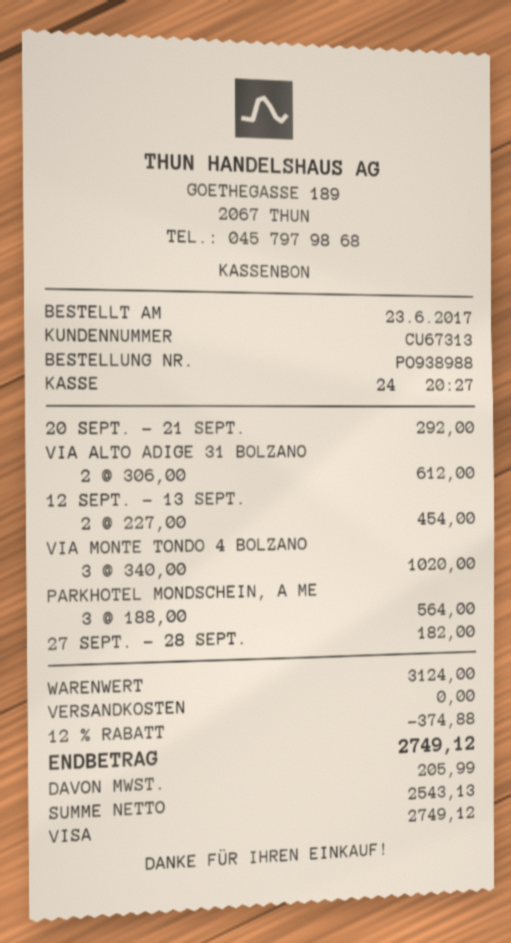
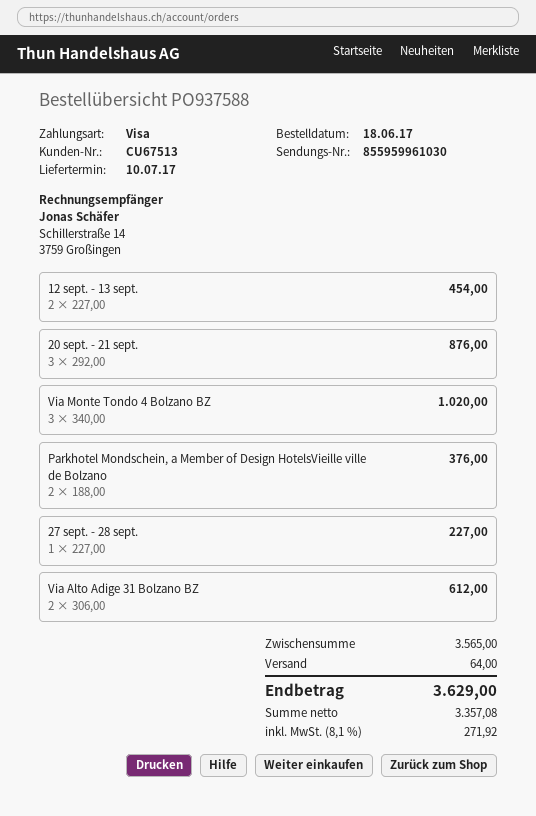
order number: PO938988 -> PO937588
order date: 2017-06-23 -> 2017-06-18
customer number: CU67313 -> CU67513
20 SEPT. - 21 SEPT.: 1 x 292.00 = 292.00 -> 3 x 292.00 = 876.00
PARKHOTEL MONDSCHEIN, A ME: 3 x 188.00 = 564.00 -> 2 x 188.00 = 376.00
27 SEPT. - 28 SEPT.: 1 x 182.00 = 182.00 -> 1 x 227.00 = 227.00
subtotal: 3124.00 -> 3565.00
discount: 12% = 374.88 -> none
shipping: 0.00 -> 64.00
net: 2543.13 -> 3357.08
tax: 205.99 -> 271.92
total: 2749.12 -> 3629.00

